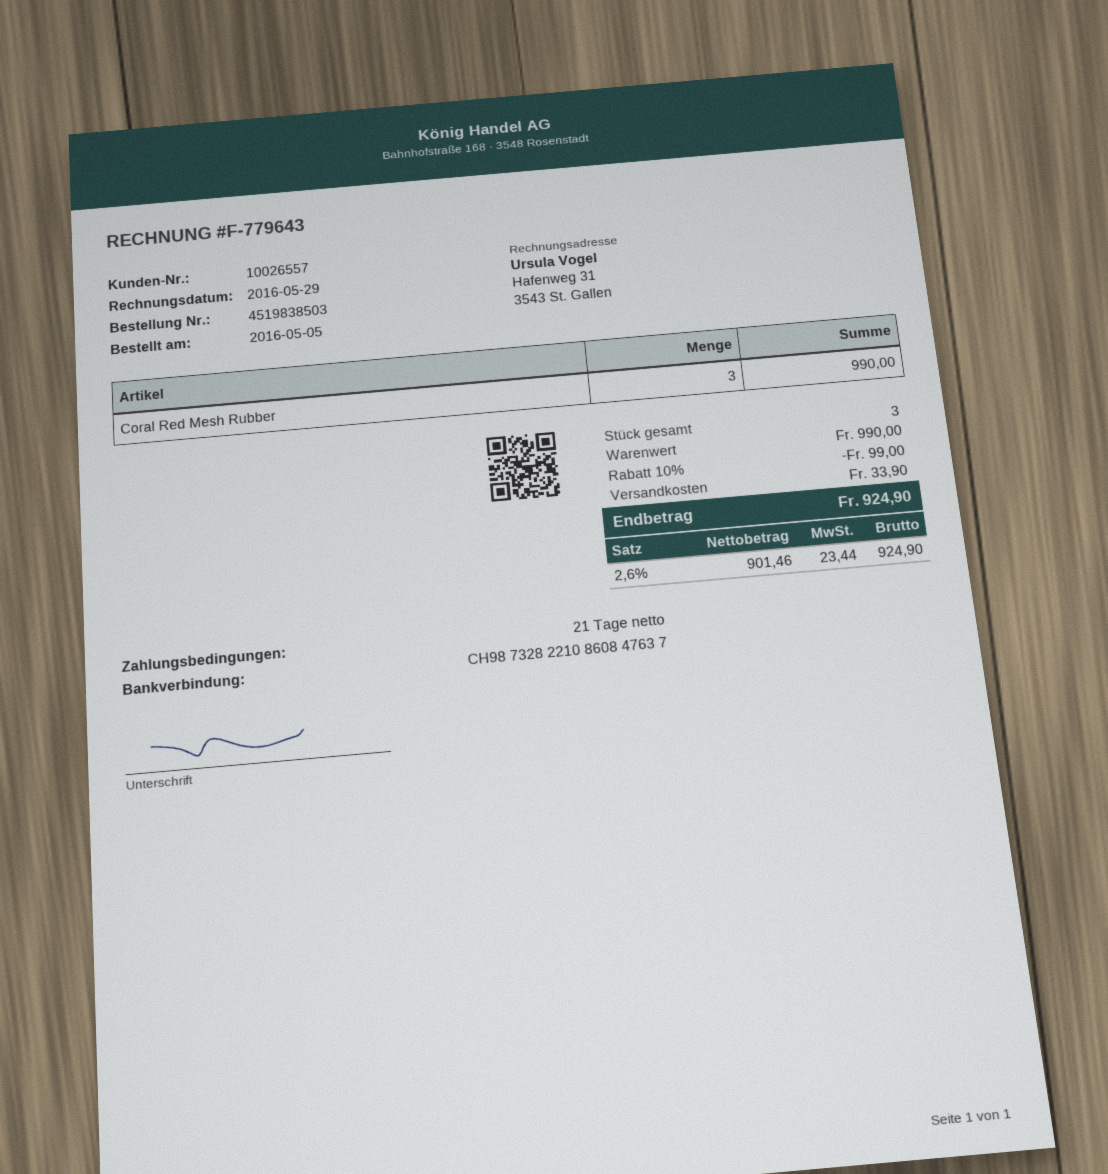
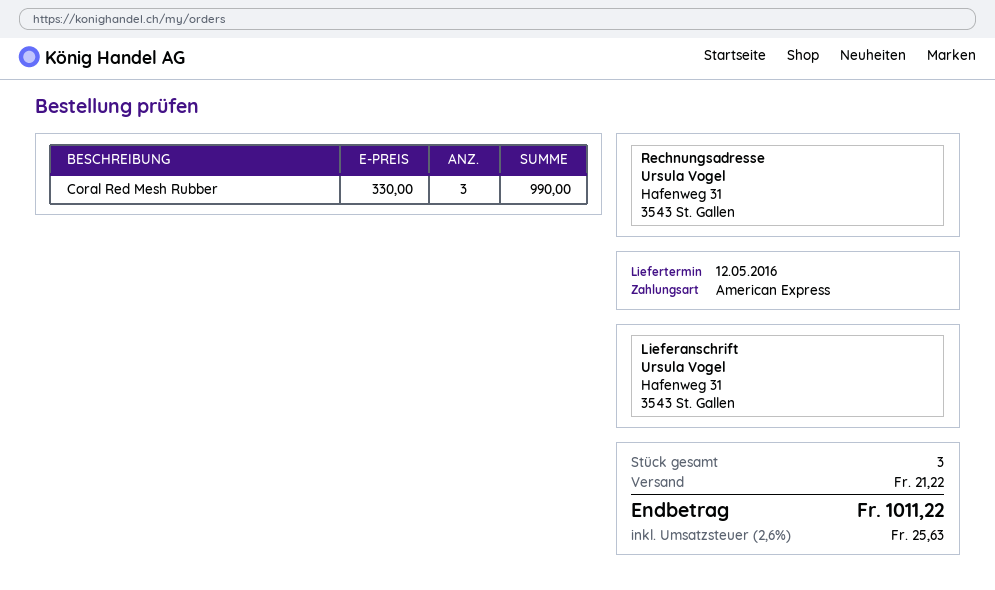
discount: 10% = 99.00 -> none
shipping: 33.90 -> 21.22
tax: 2.6% = 23.44 -> 2.6% = 25.63
total: 924.90 -> 1011.22

